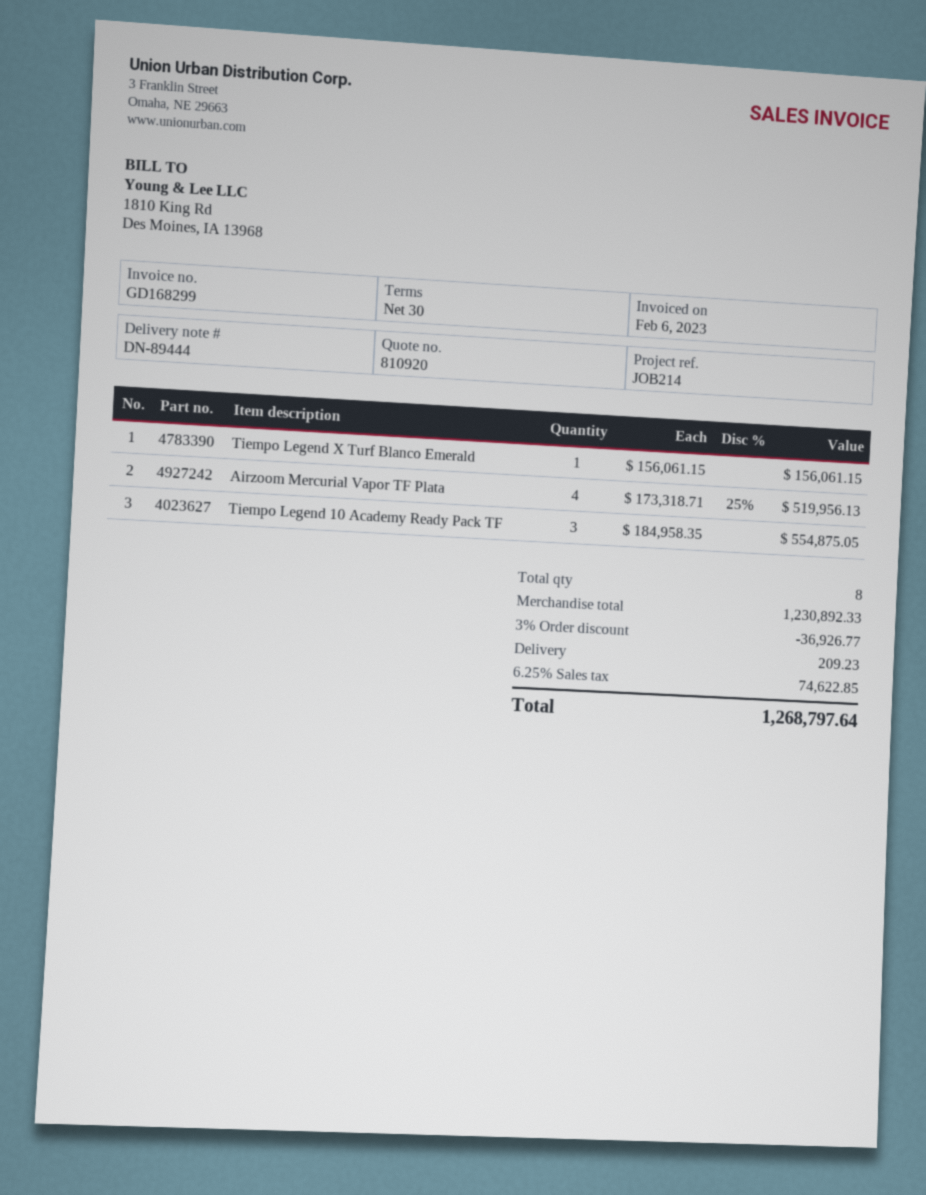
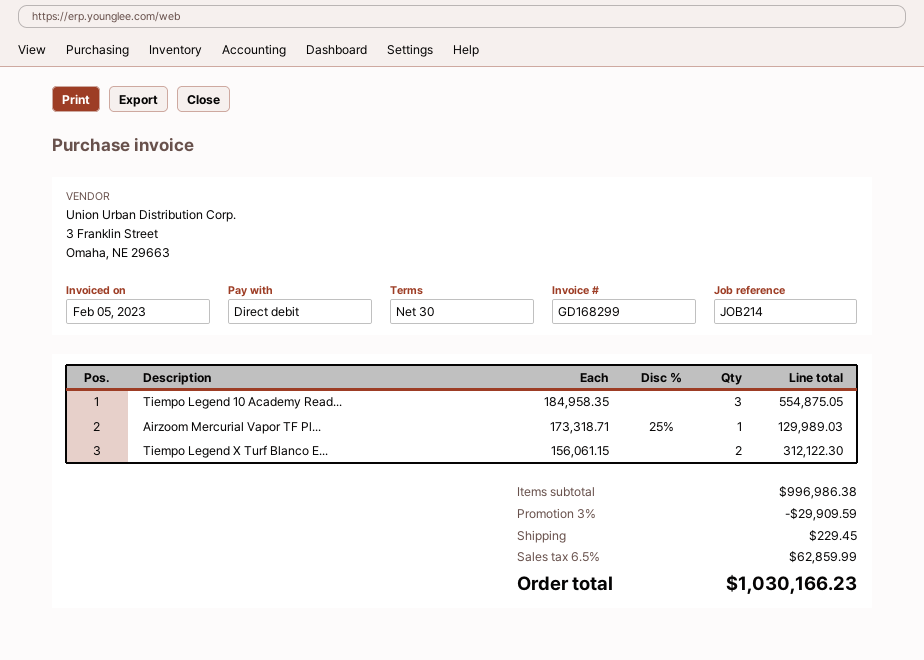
invoice date: 2023-02-06 -> 2023-02-05
Tiempo Legend X Turf Blanco Emerald: 1 x 156061.15 = 156061.15 -> 2 x 156061.15 = 312122.30
Airzoom Mercurial Vapor TF Plata: 4 x 173318.71 - 25% = 519956.13 -> 1 x 173318.71 - 25% = 129989.03
subtotal: 1230892.33 -> 996986.38
discount: 3% = 36926.77 -> 3% = 29909.59
shipping: 209.23 -> 229.45
tax: 6.25% = 74622.85 -> 6.5% = 62859.99
total: 1268797.64 -> 1030166.23

